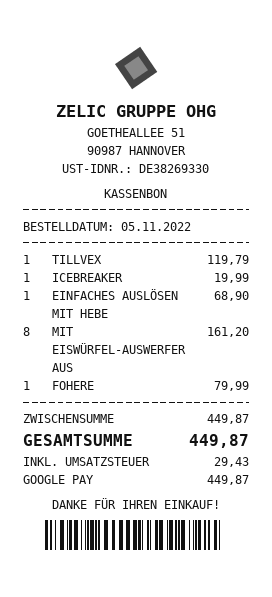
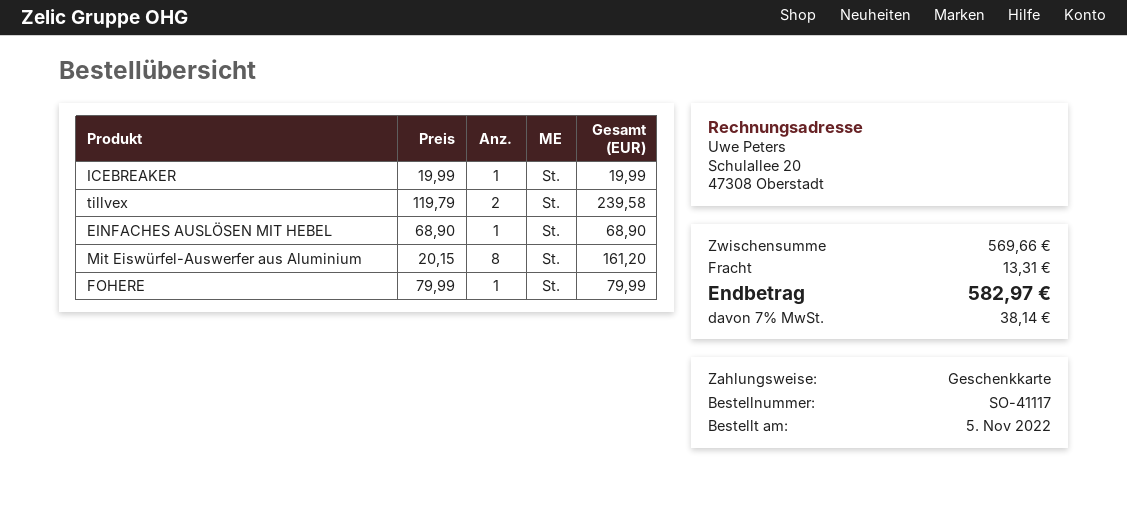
payment method: Google Pay -> gift card
TILLVEX: 1 for 119.79 -> 2 for 239.58
subtotal: 449.87 -> 569.66
shipping: none -> 13.31
tax: 29.43 -> 38.14
total: 449.87 -> 582.97

